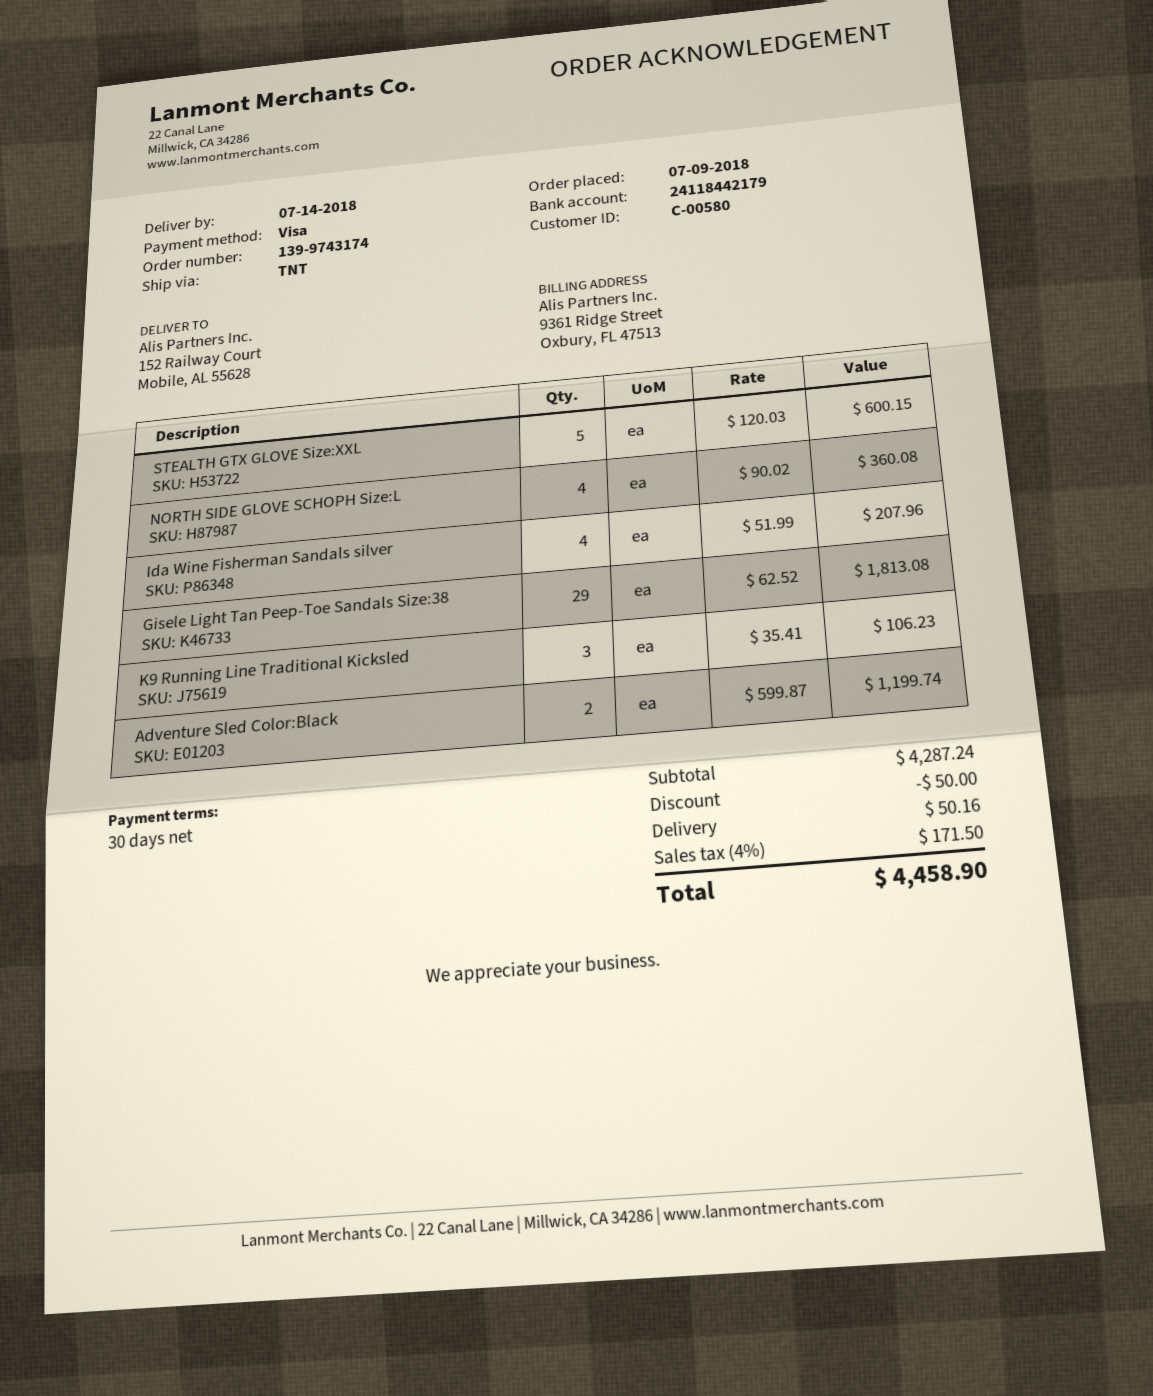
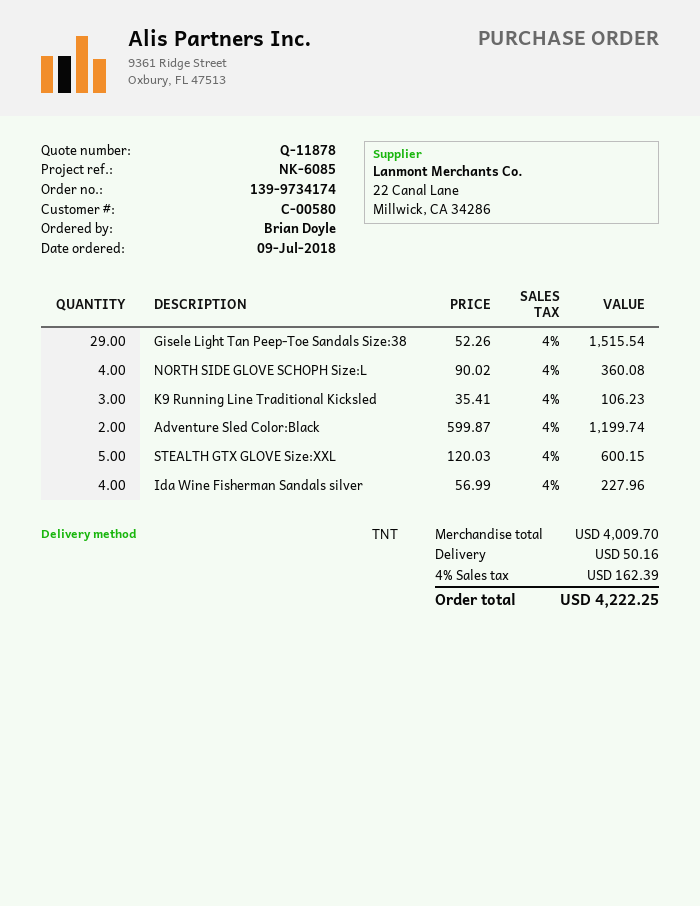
order number: 139-9743174 -> 139-9734174
Ida Wine Fisherman Sandals silver: 4 x 51.99 = 207.96 -> 4 x 56.99 = 227.96
Gisele Light Tan Peep-Toe Sandals Size:38: 29 x 62.52 = 1813.08 -> 29 x 52.26 = 1515.54
subtotal: 4287.24 -> 4009.70
discount: 50.00 -> none
tax: 4% = 171.50 -> 4% = 162.39
total: 4458.90 -> 4222.25

